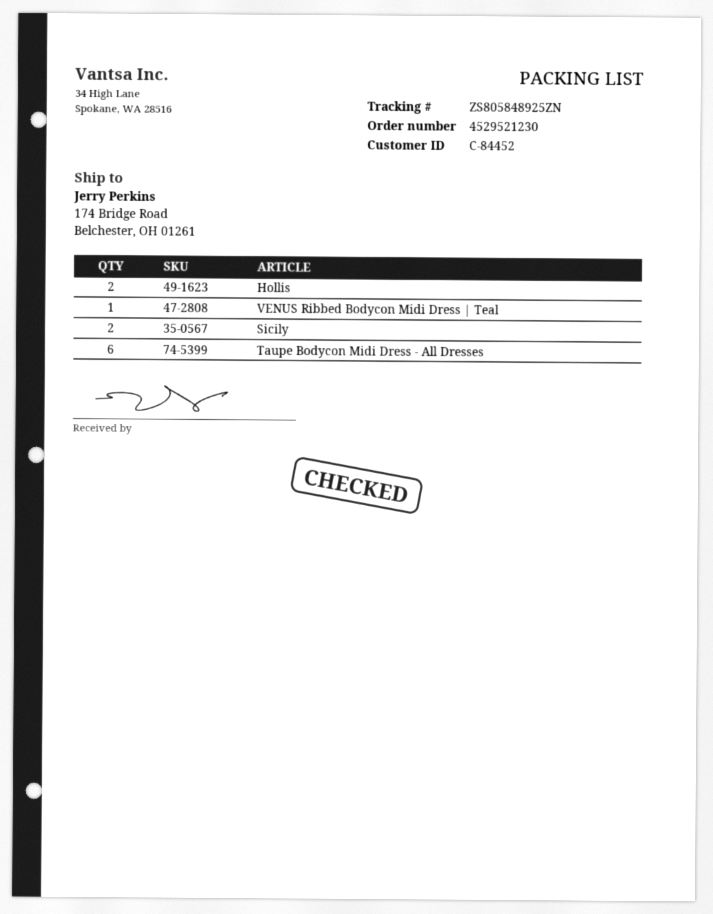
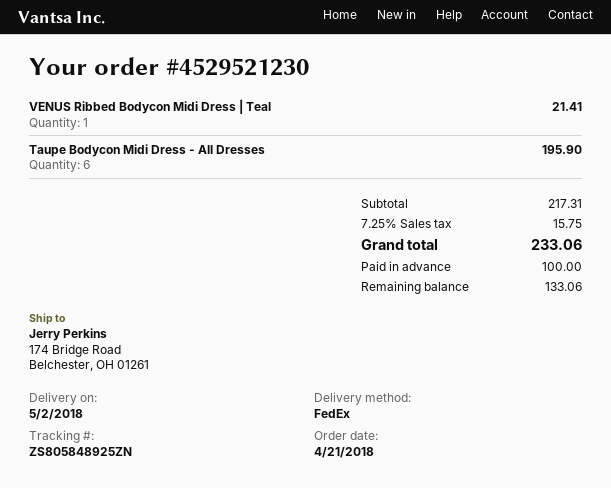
Hollis: 2 -> none
Sicily: 2 -> none

